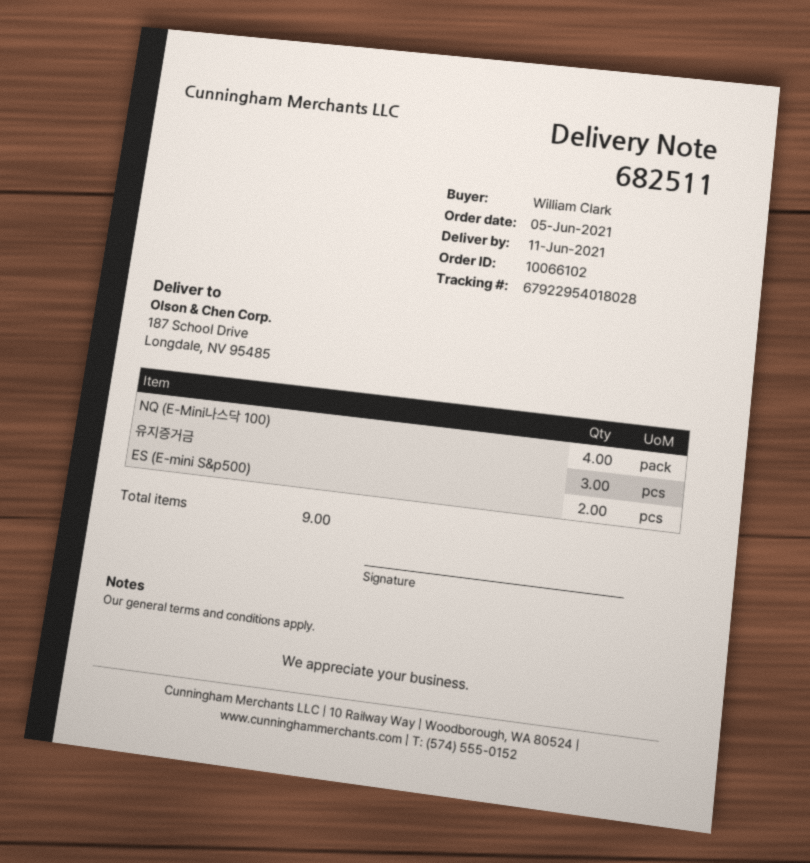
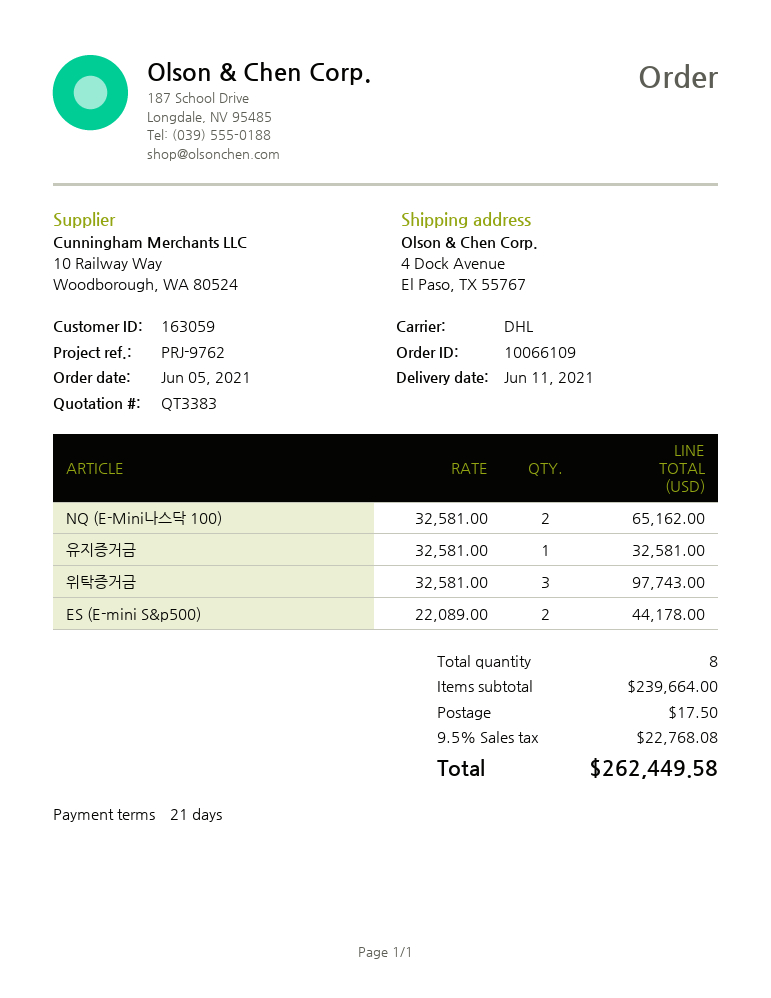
order number: 10066102 -> 10066109
ship to: 187 School Drive, Longdale, NV 95485 -> 4 Dock Avenue, El Paso, TX 55767
NQ (E-Mini나스닥 100): 4 -> 2
유지증거금: 3 -> 1
위탁증거금: none -> 3
total quantity: 9 -> 8

